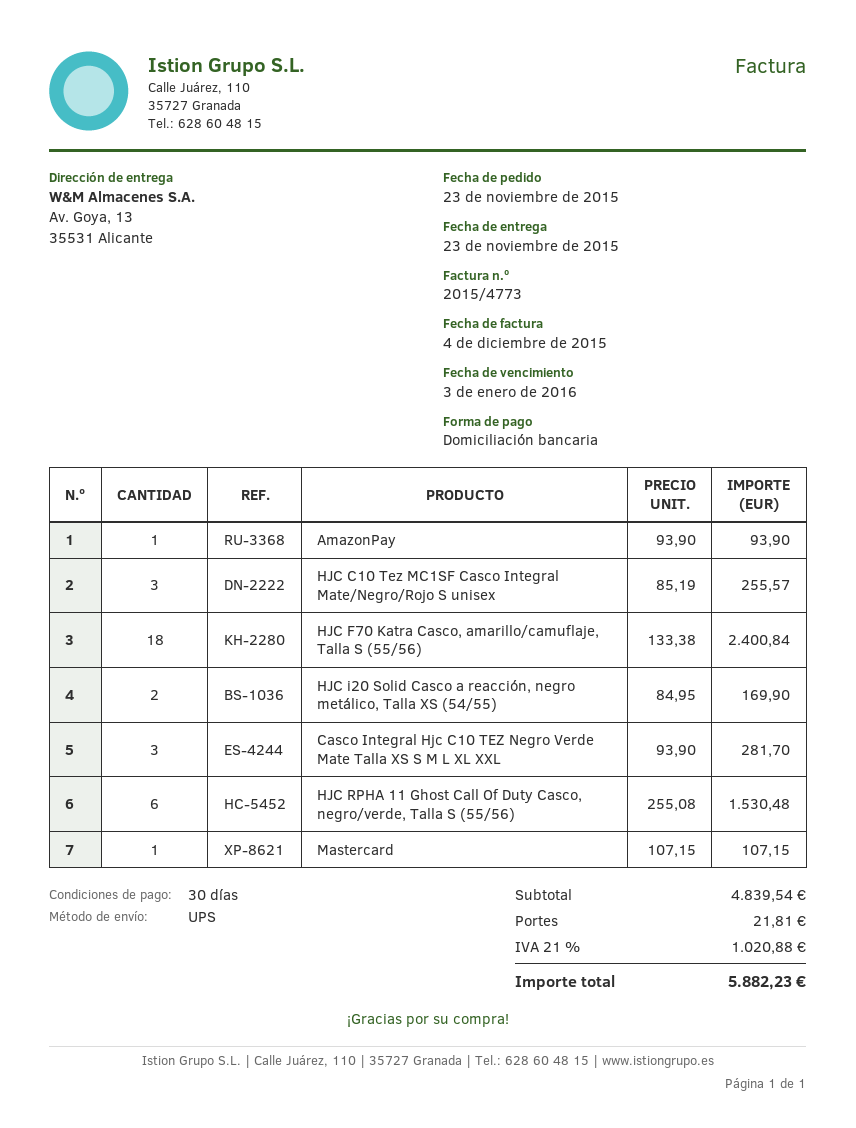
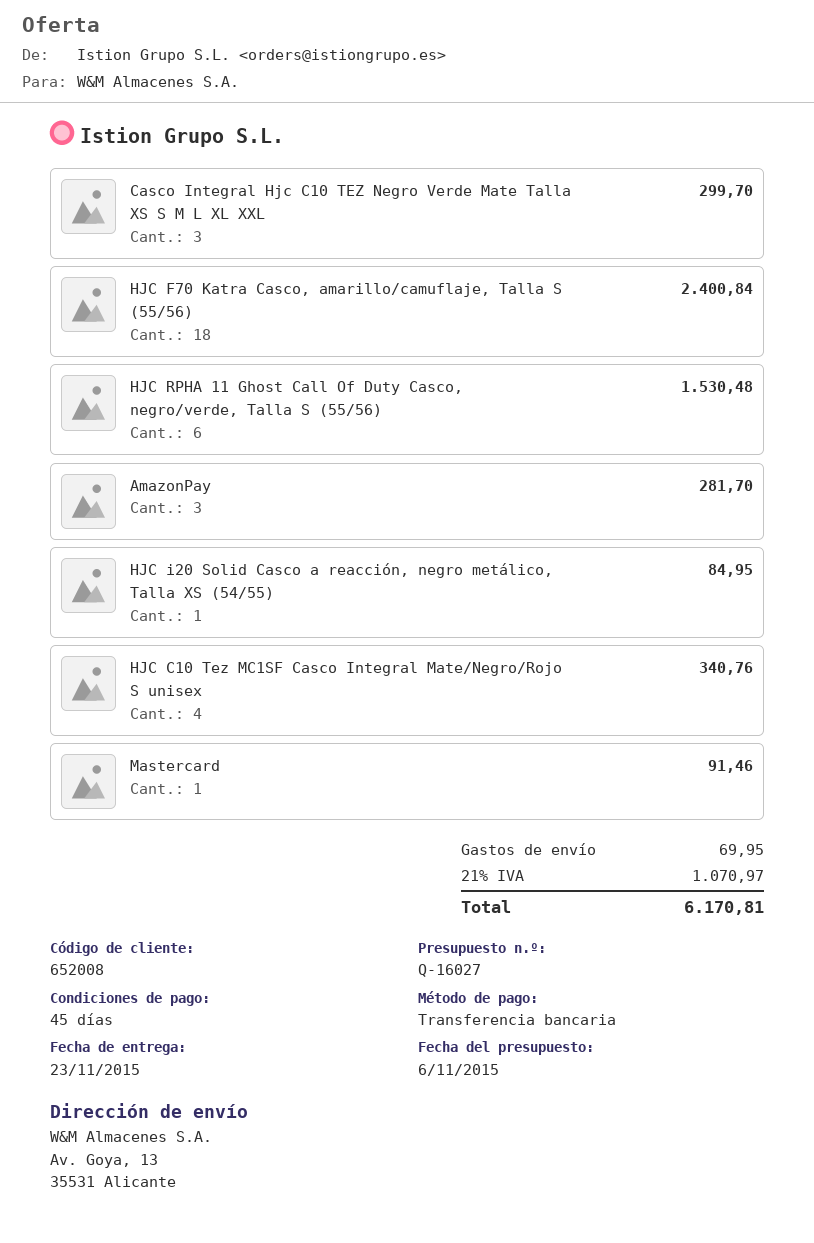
payment terms: 30 days -> 45 days
payment method: direct debit -> bank transfer
AmazonPay: 1 for 93.90 -> 3 for 281.70
HJC C10 Tez MC1SF Casco Integral Mate/Negro/Rojo S unisex: 3 for 255.57 -> 4 for 340.76
HJC i20 Solid Casco a reacción, negro metálico, Talla XS (54/55): 2 for 169.90 -> 1 for 84.95
Casco Integral Hjc C10 TEZ Negro Verde Mate Talla XS S M L XL XXL: 3 for 281.70 -> 3 for 299.70
Mastercard: 1 for 107.15 -> 1 for 91.46
shipping: 21.81 -> 69.95
tax: 21% = 1020.88 -> 21% = 1070.97
total: 5882.23 -> 6170.81

